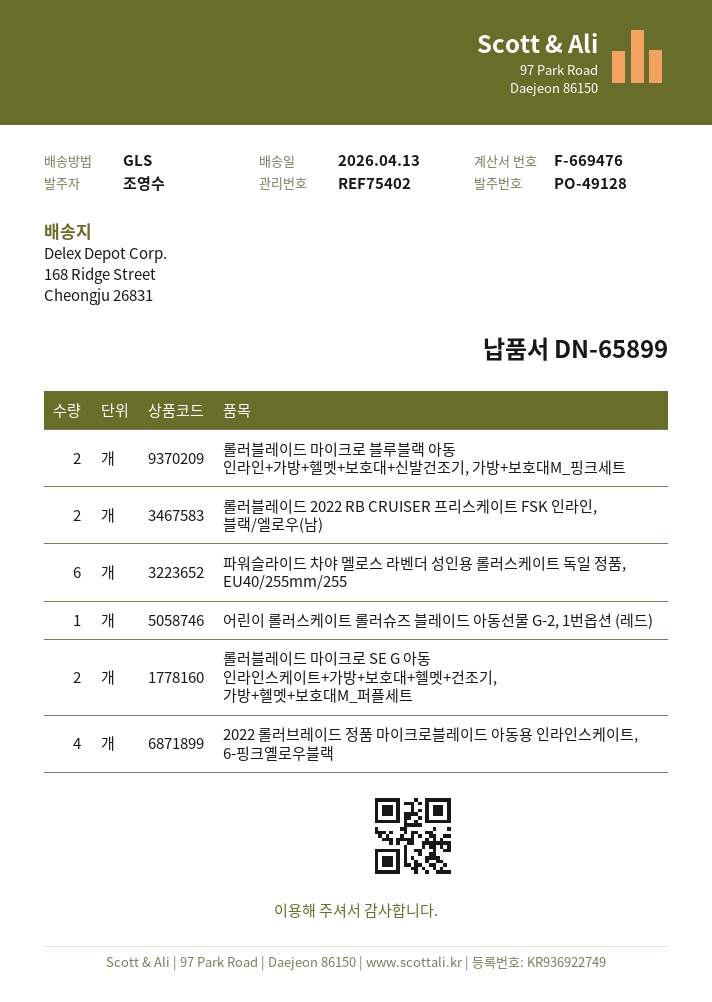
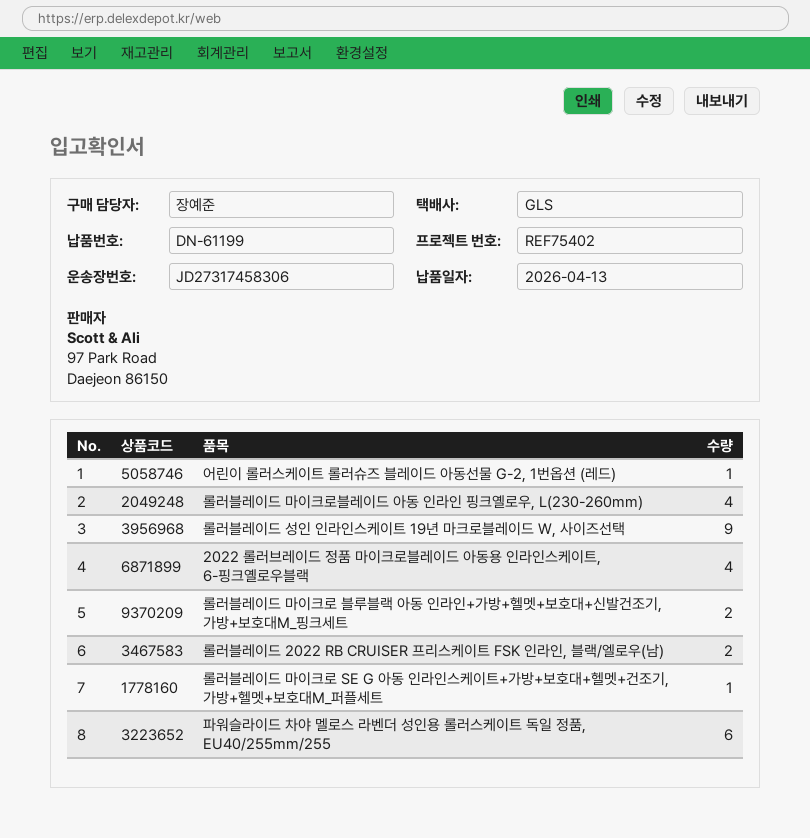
delivery note number: DN-65899 -> DN-61199
ordered by: 조영수 -> 장예준
롤러블레이드 마이크로 SE G 아동 인라인스케이트+가방+보호대+헬멧+건조기, 가방+헬멧+보호대M_퍼플세트: 2 -> 1
롤러블레이드 마이크로블레이드 아동 인라인 핑크옐로우, L(230-260mm): none -> 4
롤러블레이드 성인 인라인스케이트 19년 마크로블레이드 W, 사이즈선택: none -> 9

